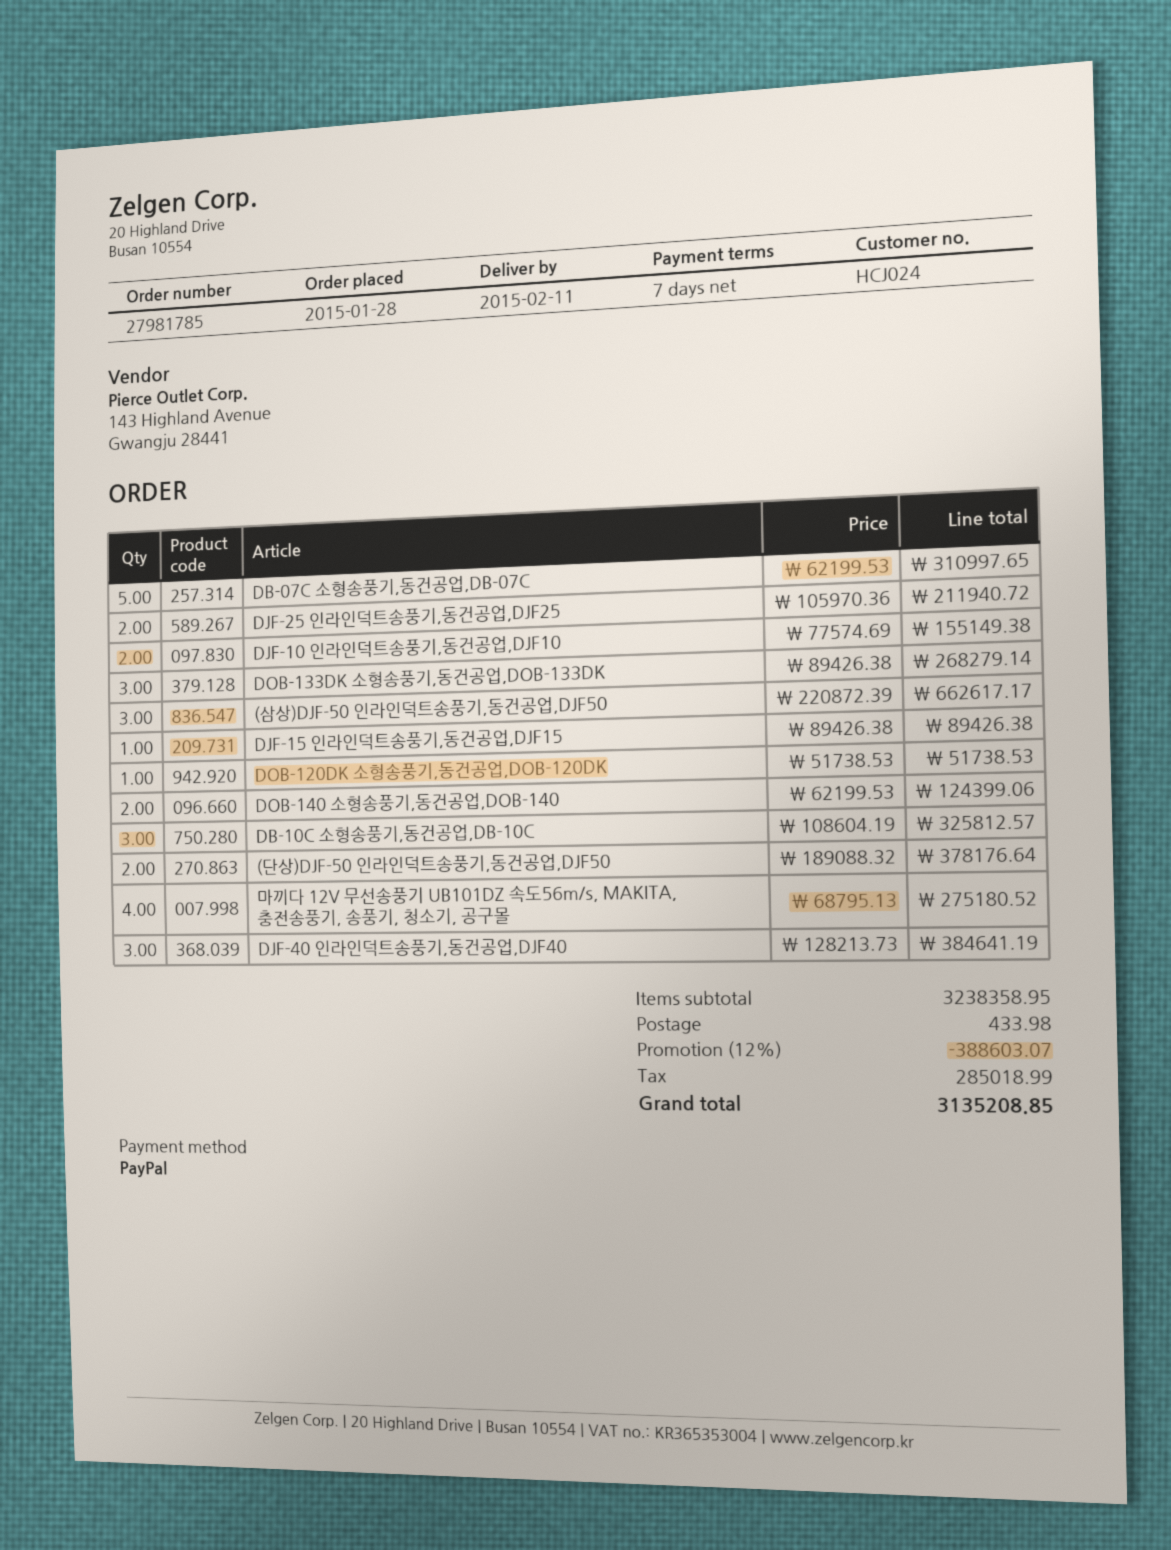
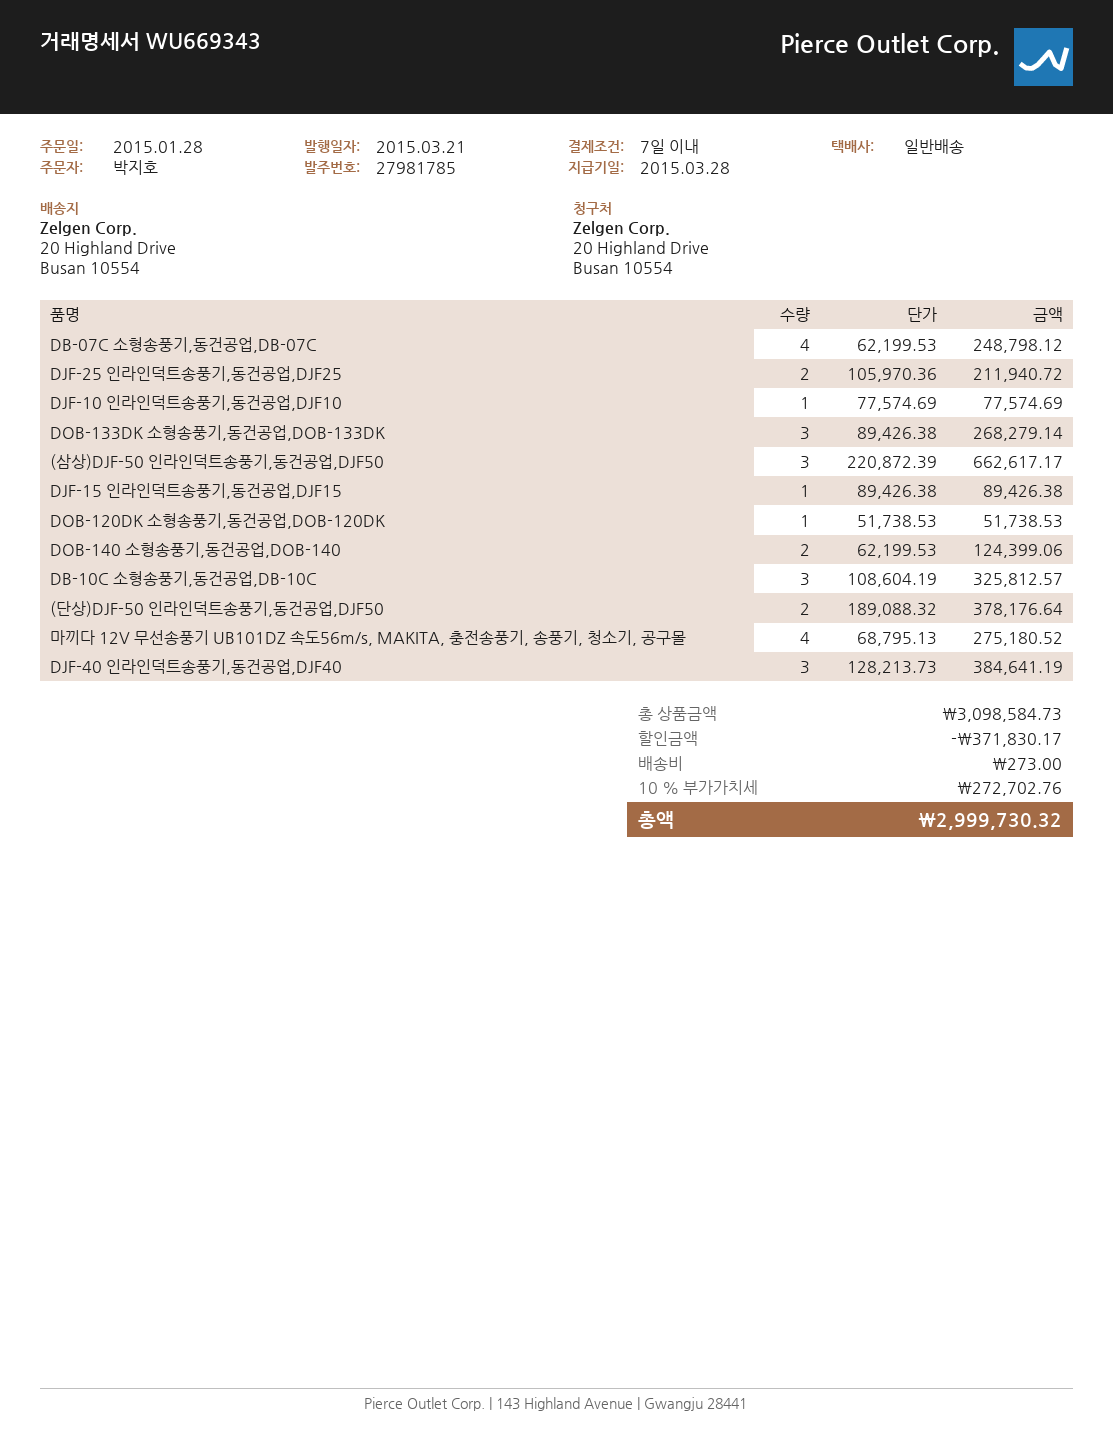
DB-07C 소형송풍기,동건공업,DB-07C: 5 x 62199.53 = 310997.65 -> 4 x 62199.53 = 248798.12
DJF-10 인라인덕트송풍기,동건공업,DJF10: 2 x 77574.69 = 155149.38 -> 1 x 77574.69 = 77574.69
subtotal: 3238358.95 -> 3098584.73
discount: 388603.07 -> 371830.17
shipping: 433.98 -> 273.00
tax: 285018.99 -> 272702.76
total: 3135208.85 -> 2999730.32

